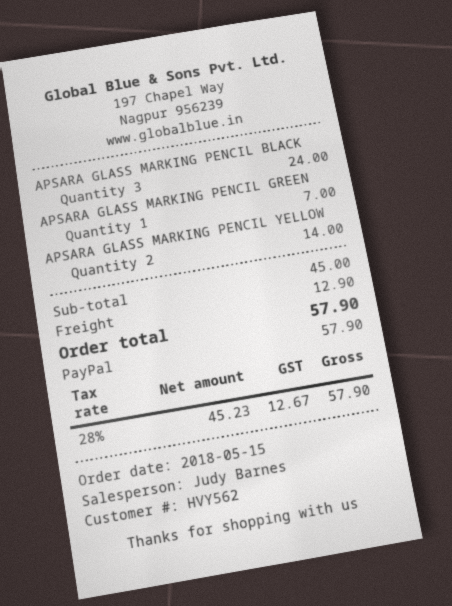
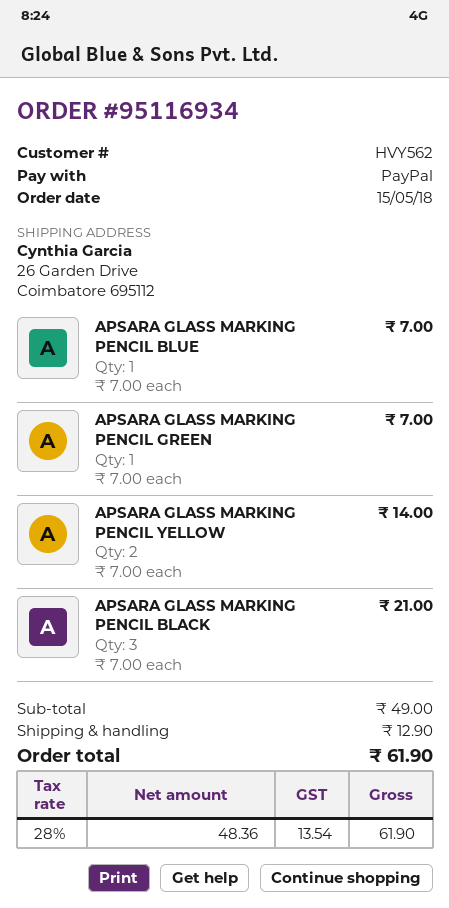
APSARA GLASS MARKING PENCIL BLACK: 3 for 24.00 -> 3 for 21.00
APSARA GLASS MARKING PENCIL BLUE: none -> 1 for 7.00
subtotal: 45.00 -> 49.00
net: 45.23 -> 48.36
tax: 28% = 12.67 -> 28% = 13.54
total: 57.90 -> 61.90

